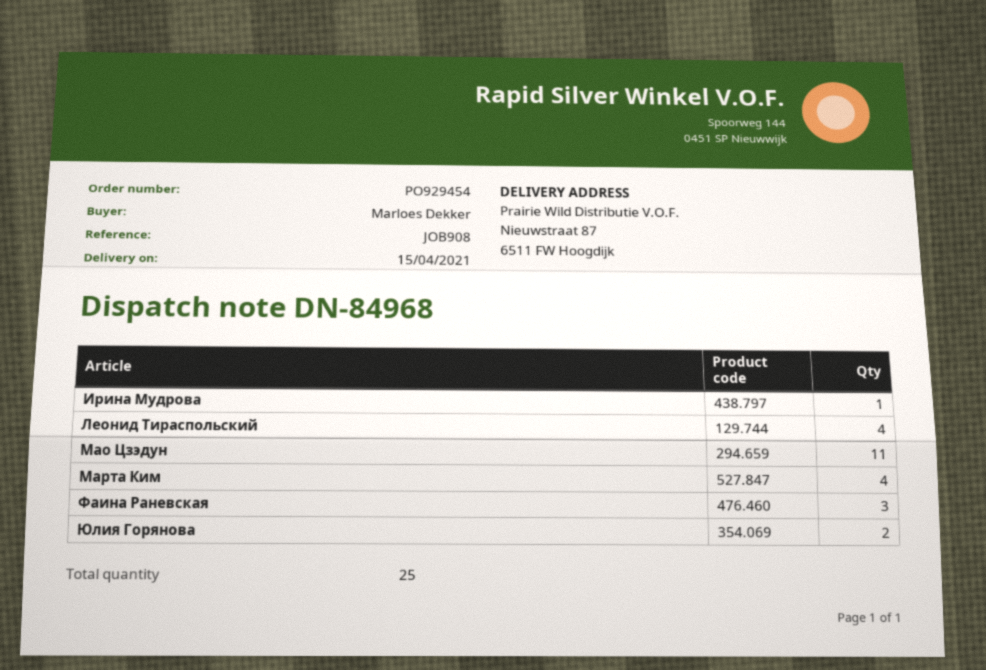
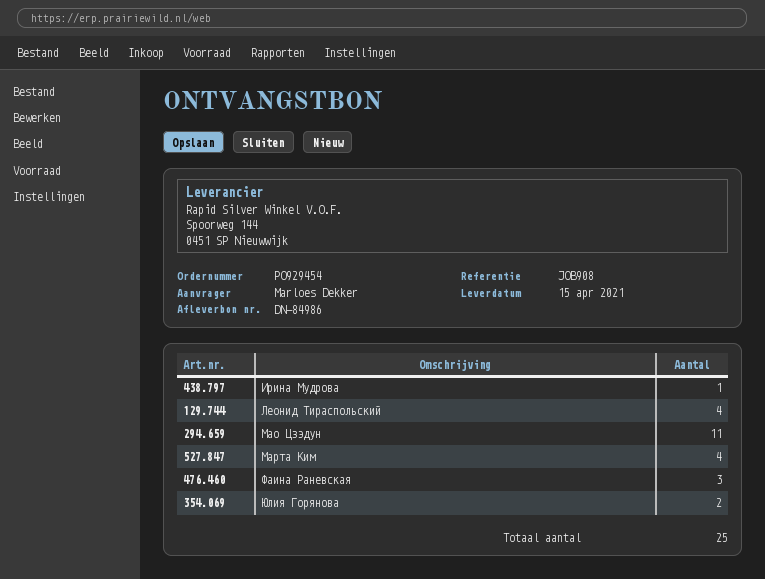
delivery note number: DN-84968 -> DN-84986

